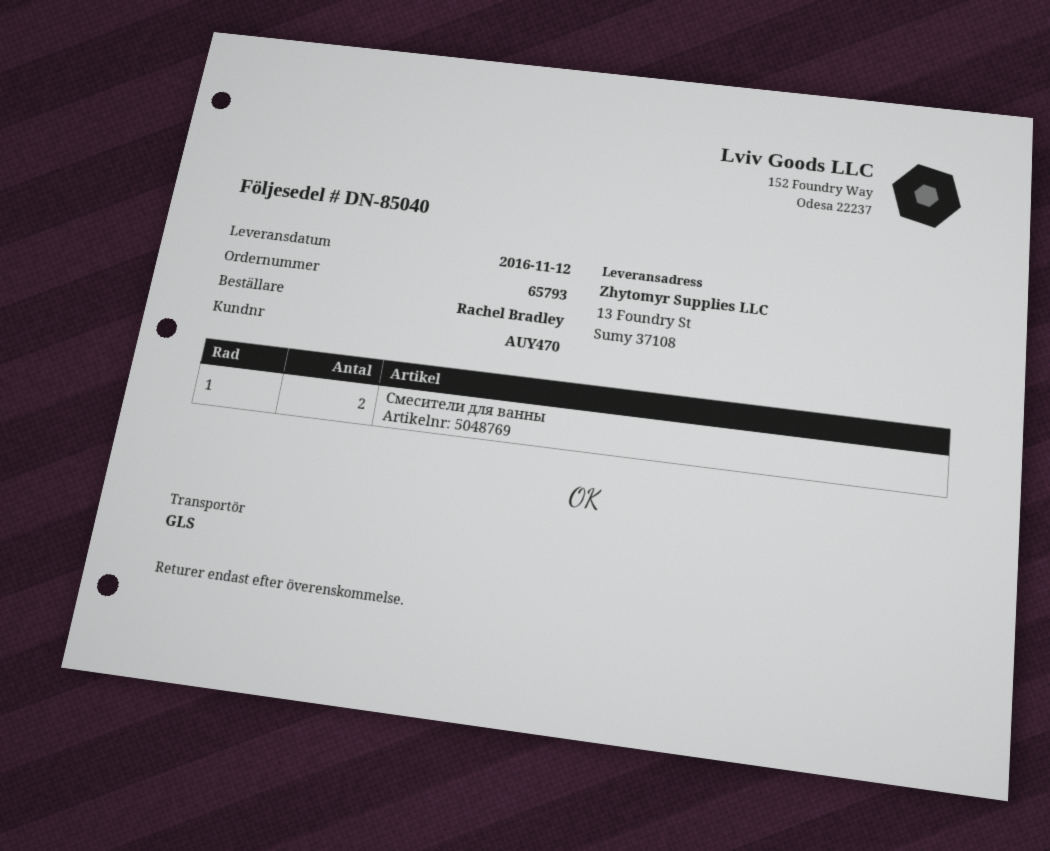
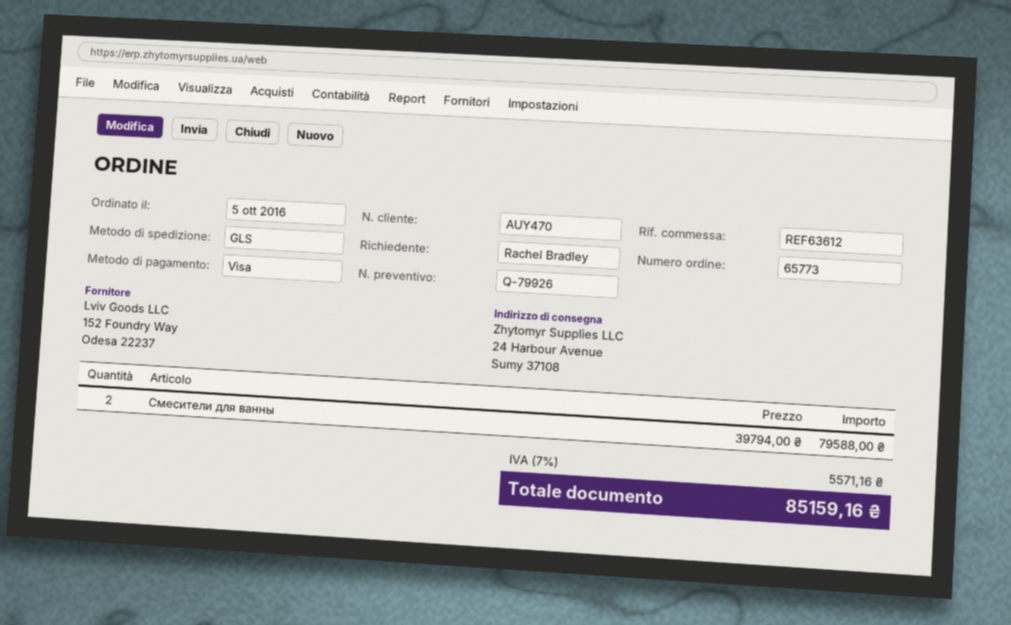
order number: 65793 -> 65773
ship to: 13 Foundry St, Sumy 37108 -> 24 Harbour Avenue, Sumy 37108

